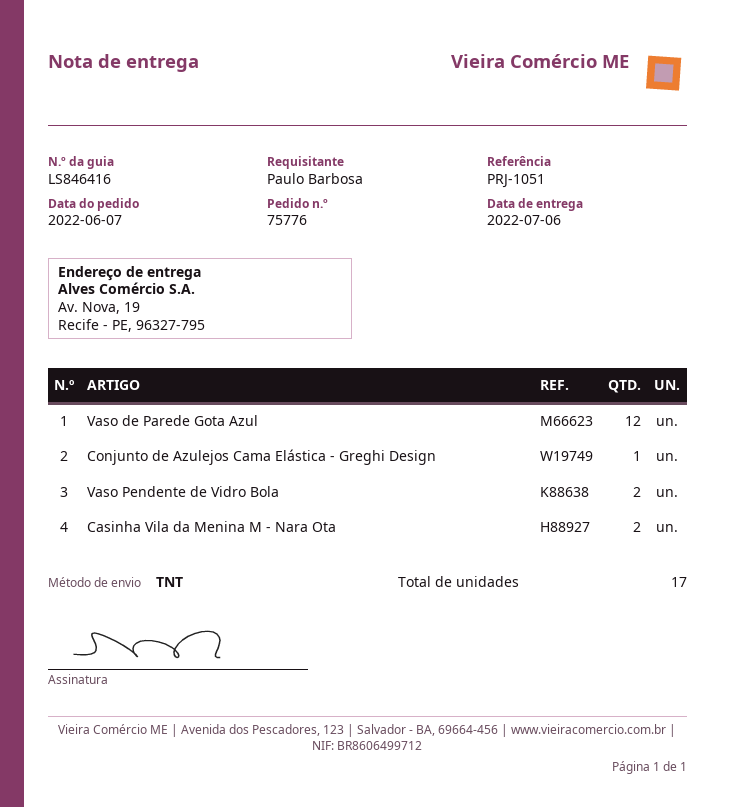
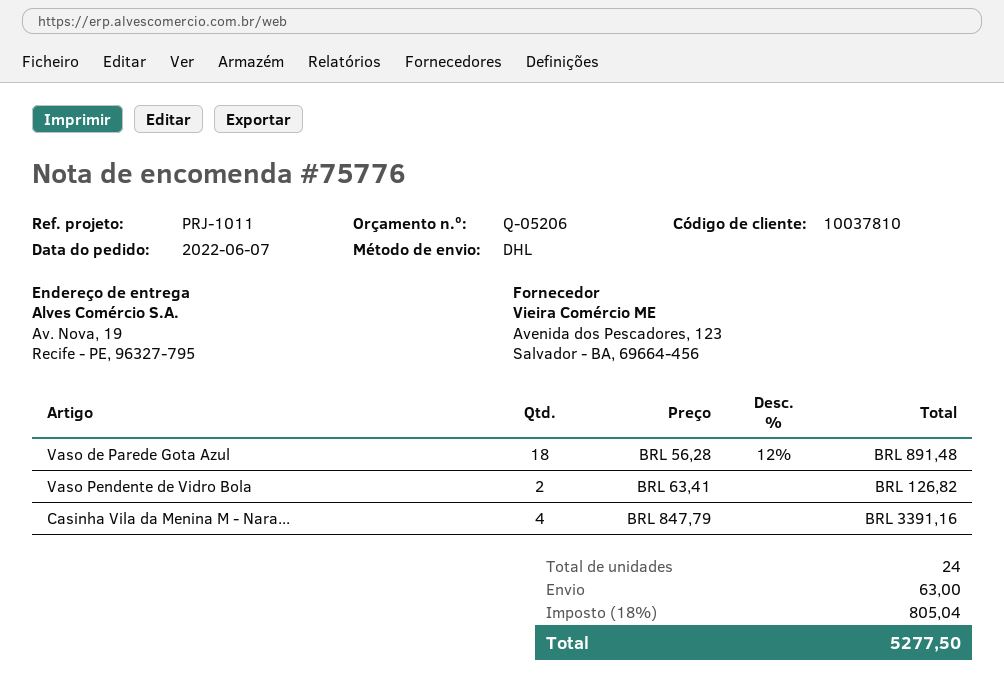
reference: PRJ-1051 -> PRJ-1011
shipping method: TNT -> DHL
Vaso de Parede Gota Azul: 12 -> 18
Conjunto de Azulejos Cama Elástica - Greghi Design: 1 -> none
Casinha Vila da Menina M - Nara Ota: 2 -> 4
total quantity: 17 -> 24

